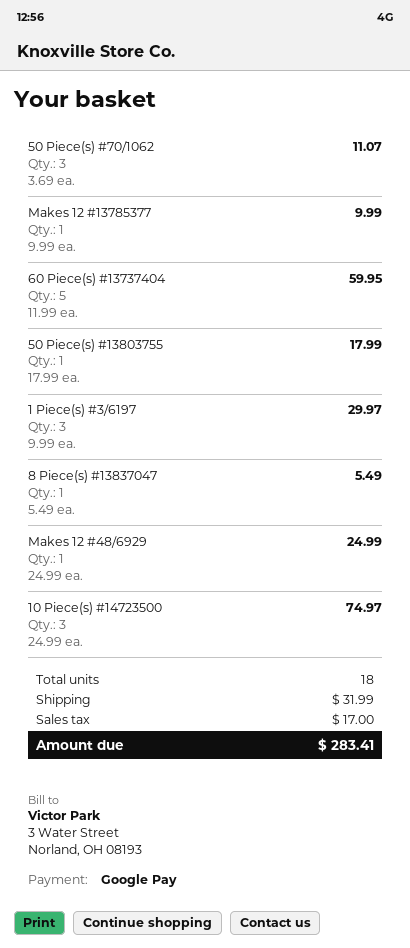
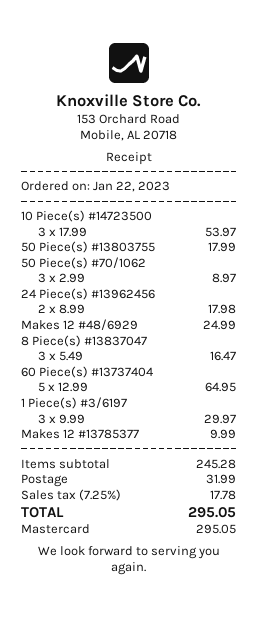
payment method: Google Pay -> Mastercard
50 Piece(s) #70/1062: 3 x 3.69 = 11.07 -> 3 x 2.99 = 8.97
60 Piece(s) #13737404: 5 x 11.99 = 59.95 -> 5 x 12.99 = 64.95
8 Piece(s) #13837047: 1 x 5.49 = 5.49 -> 3 x 5.49 = 16.47
10 Piece(s) #14723500: 3 x 24.99 = 74.97 -> 3 x 17.99 = 53.97
24 Piece(s) #13962456: none -> 2 x 8.99 = 17.98
tax: 17.00 -> 17.78
total: 283.41 -> 295.05

